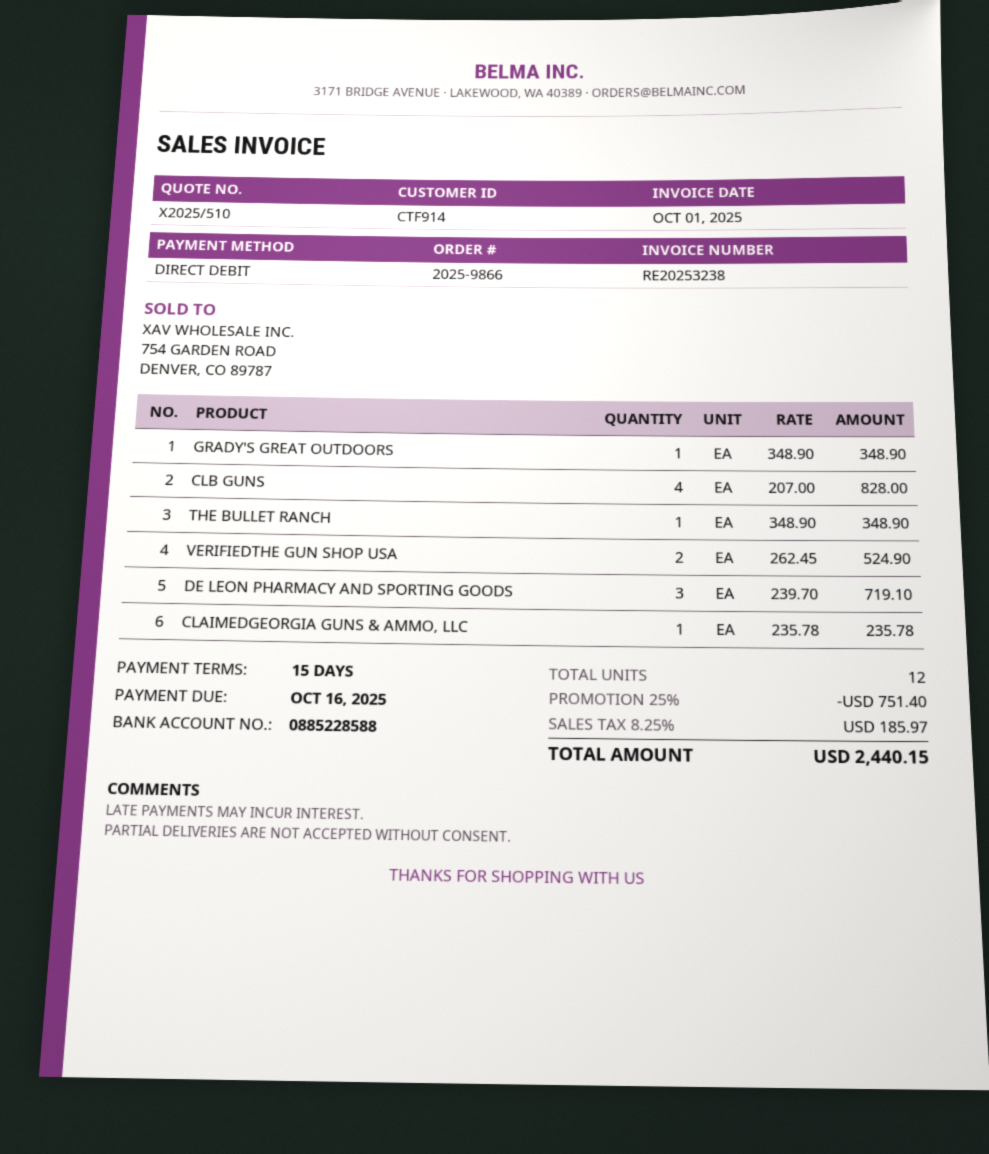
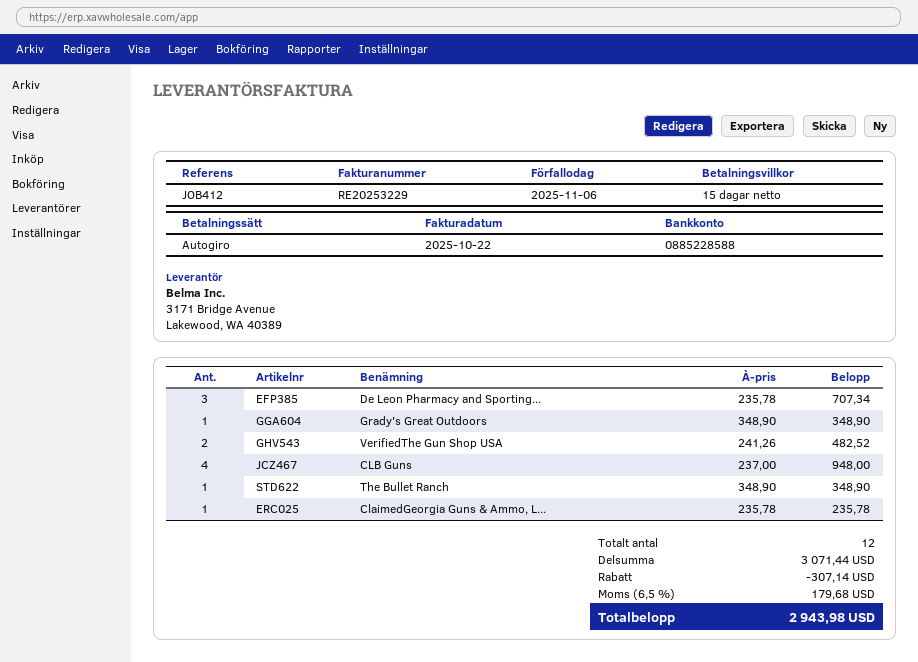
invoice number: RE20253238 -> RE20253229
invoice date: 2025-10-01 -> 2025-10-22
due date: 2025-10-16 -> 2025-11-06
CLB GUNS: 4 x 207.00 = 828.00 -> 4 x 237.00 = 948.00
VERIFIEDTHE GUN SHOP USA: 2 x 262.45 = 524.90 -> 2 x 241.26 = 482.52
DE LEON PHARMACY AND SPORTING GOODS: 3 x 239.70 = 719.10 -> 3 x 235.78 = 707.34
discount: 751.40 -> 307.14
tax: 8.25% = 185.97 -> 6.5% = 179.68
total: 2440.15 -> 2943.98

